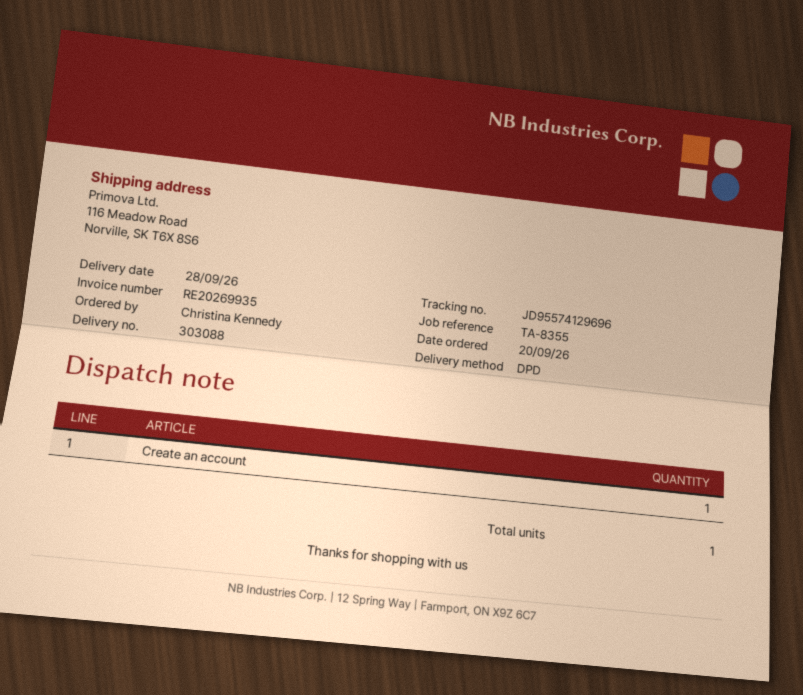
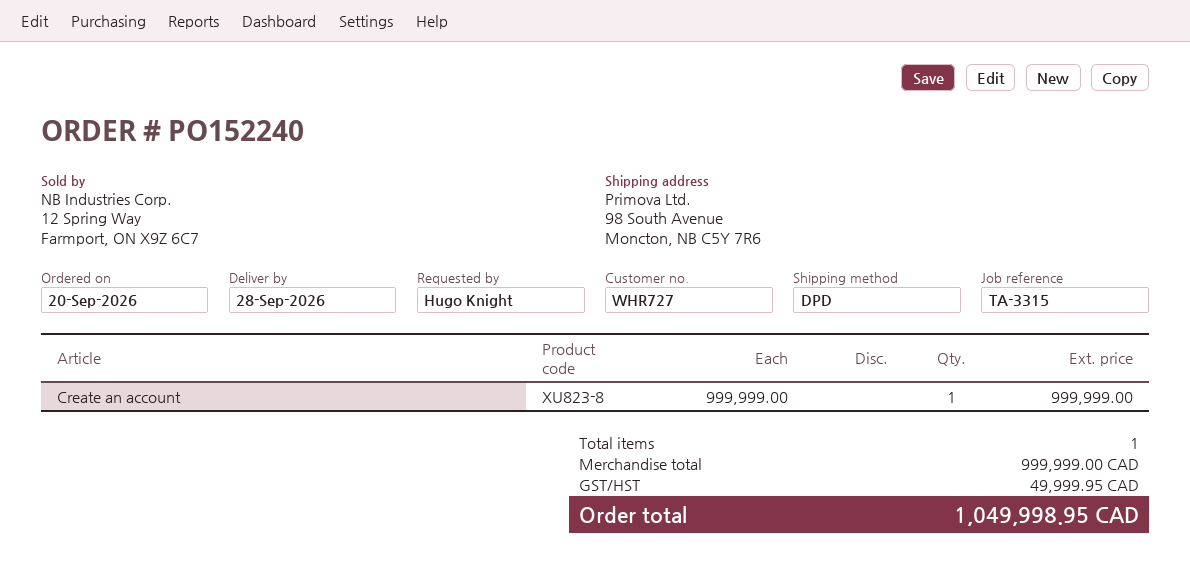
reference: TA-8355 -> TA-3315
ordered by: Christina Kennedy -> Hugo Knight
ship to: 116 Meadow Road, Norville, SK T6X 8S6 -> 98 South Avenue, Moncton, NB C5Y 7R6

